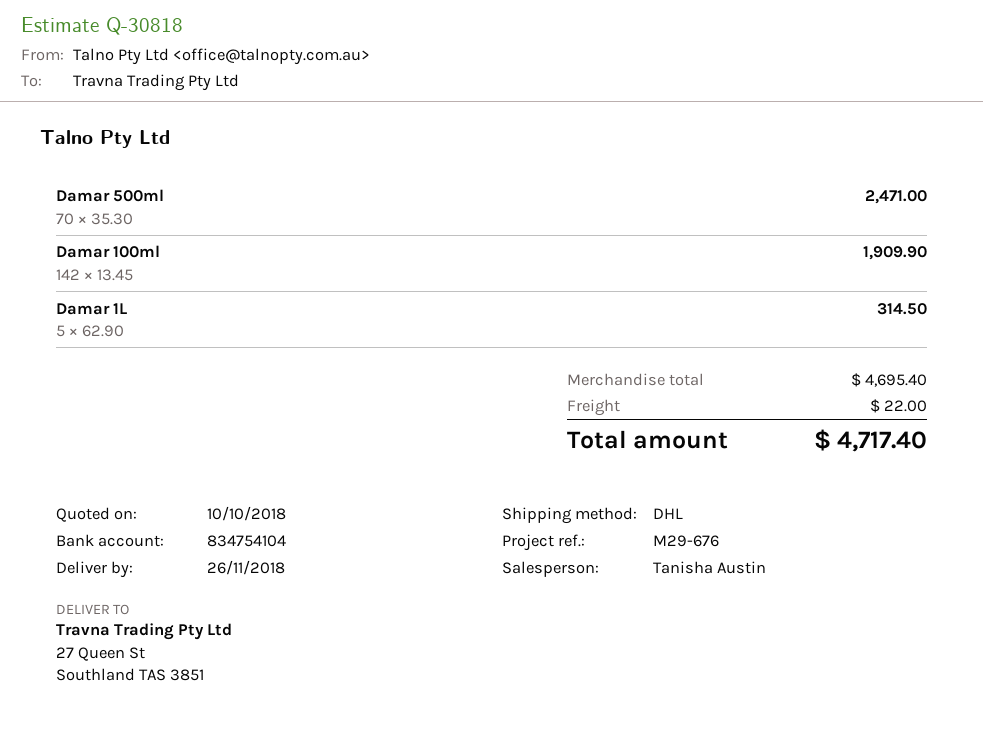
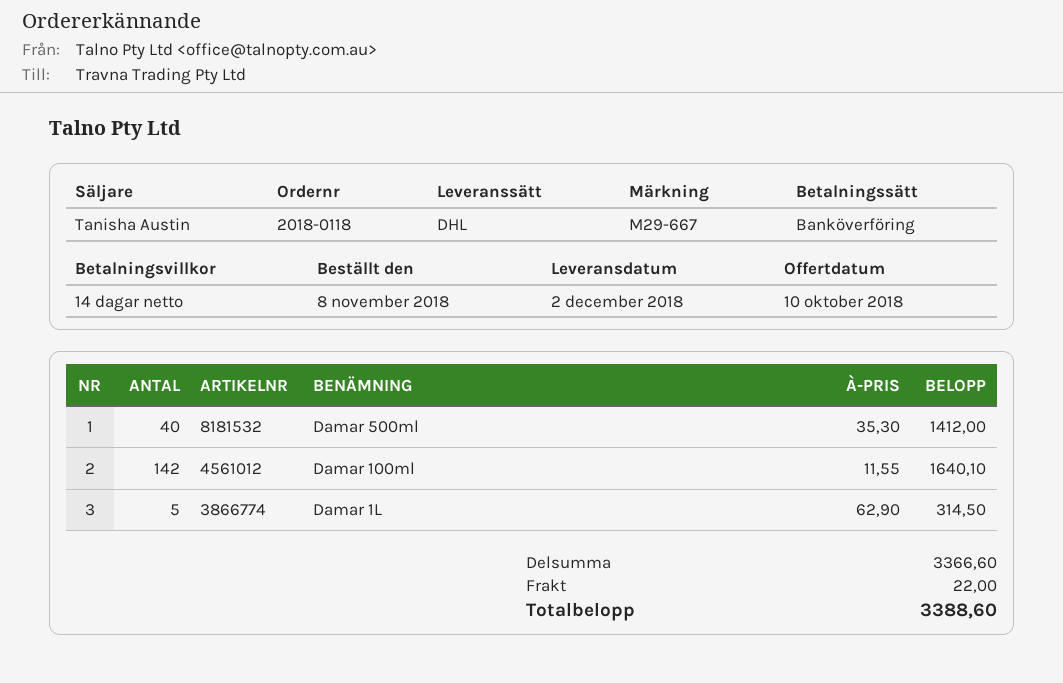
delivery date: 2018-11-26 -> 2018-12-02
reference: M29-676 -> M29-667
Damar 500ml: 70 x 35.30 = 2471.00 -> 40 x 35.30 = 1412.00
Damar 100ml: 142 x 13.45 = 1909.90 -> 142 x 11.55 = 1640.10
subtotal: 4695.40 -> 3366.60
total: 4717.40 -> 3388.60

